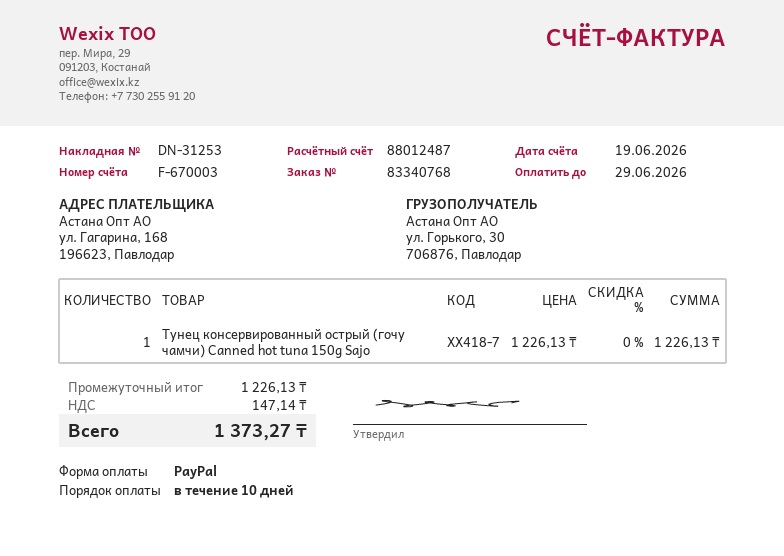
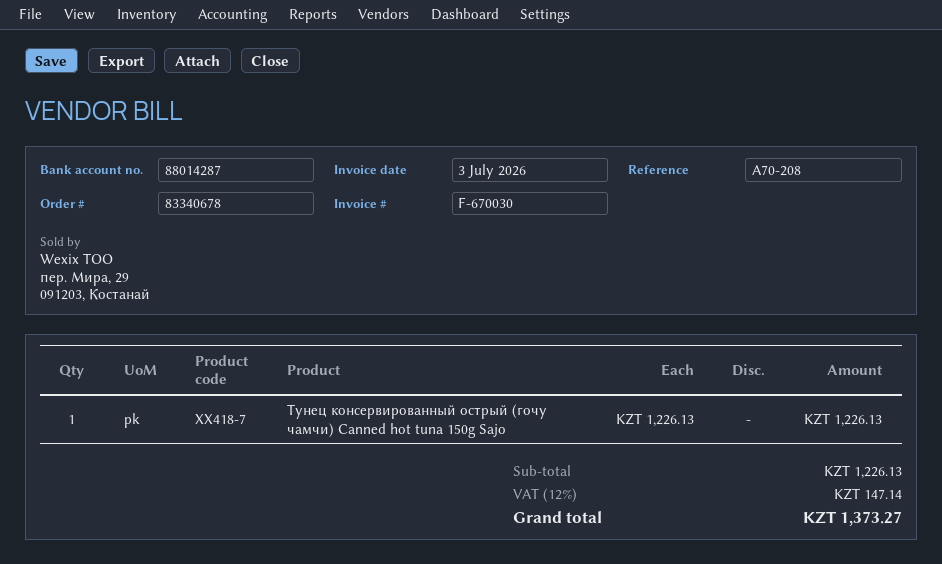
order number: 83340768 -> 83340678
invoice number: F-670003 -> F-670030
invoice date: 2026-06-19 -> 2026-07-03
bank account: 88012487 -> 88014287

